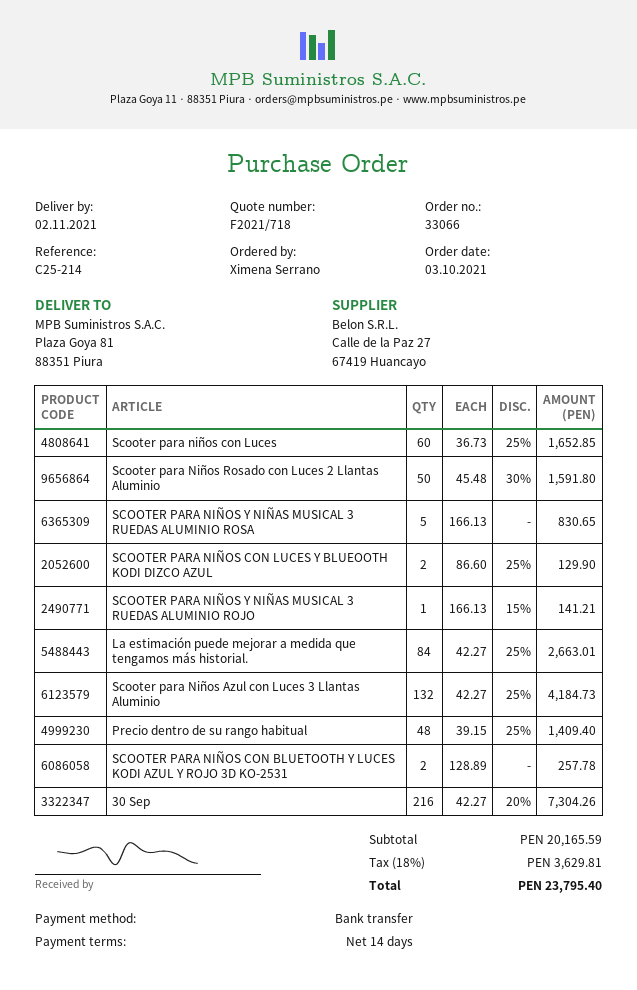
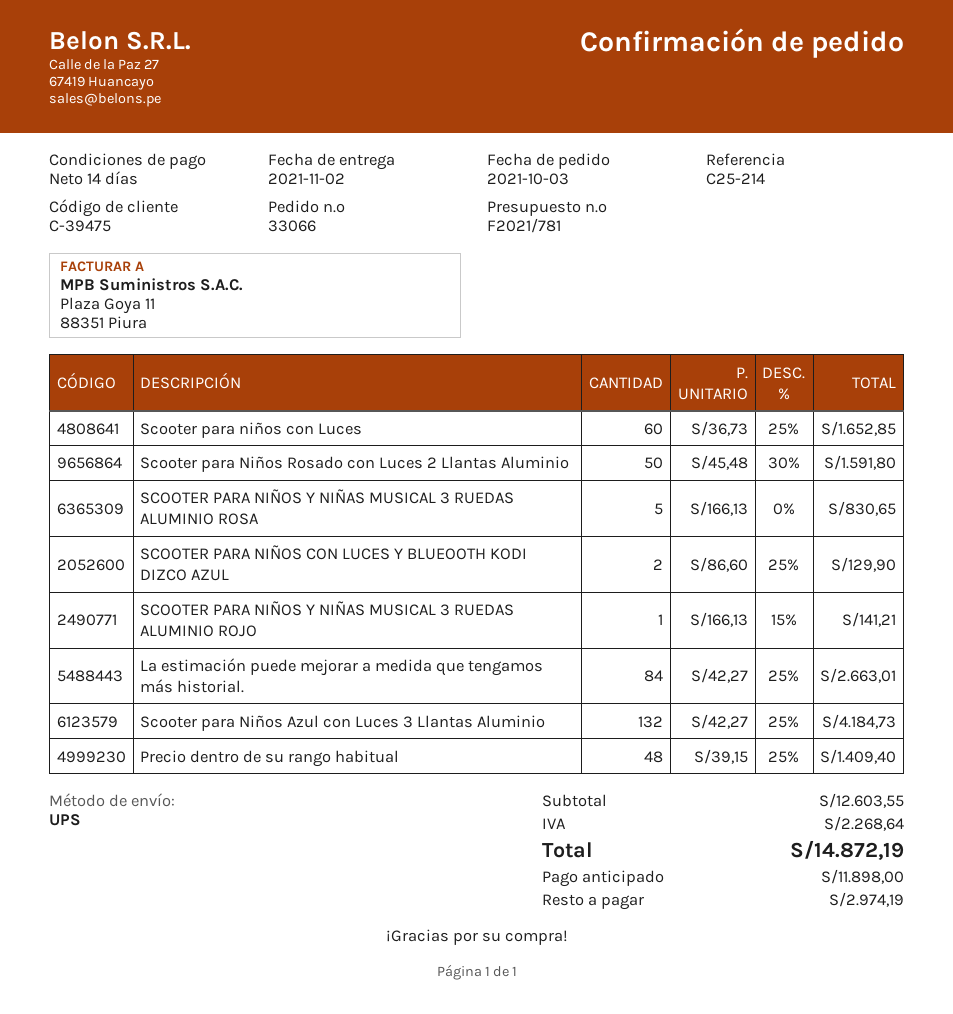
quote number: F2021/718 -> F2021/781
SCOOTER PARA NIÑOS CON BLUETOOTH Y LUCES KODI AZUL Y ROJO 3D KO-2531: 2 x 128.89 = 257.78 -> none
30 Sep: 216 x 42.27 - 20% = 7304.26 -> none
subtotal: 20165.59 -> 12603.55
tax: 3629.81 -> 2268.64
total: 23795.40 -> 14872.19

